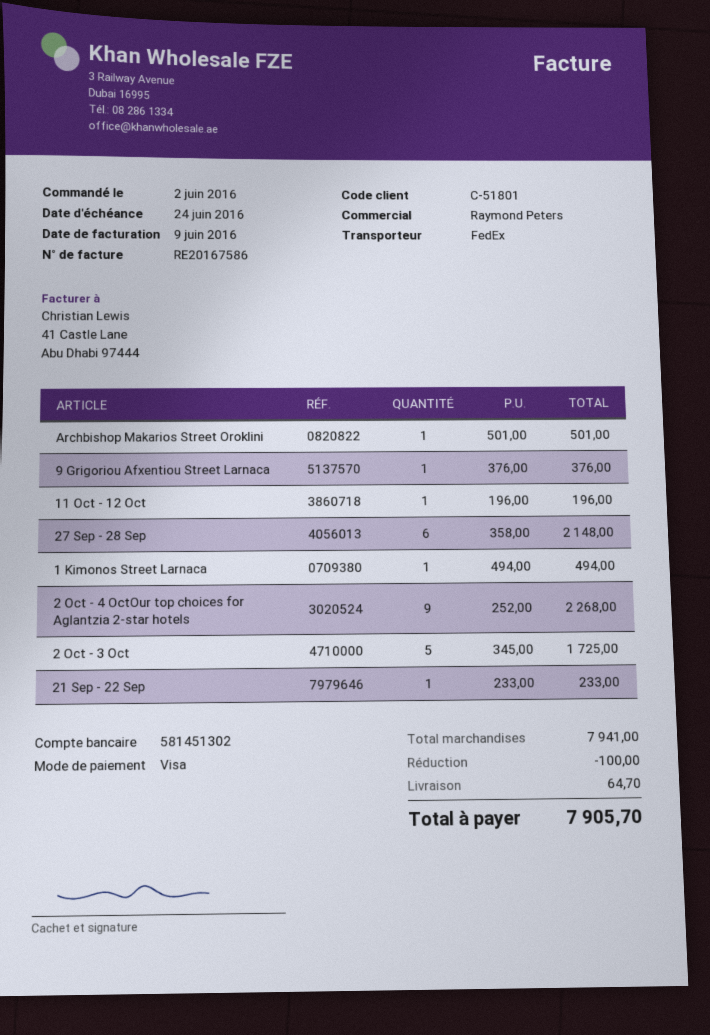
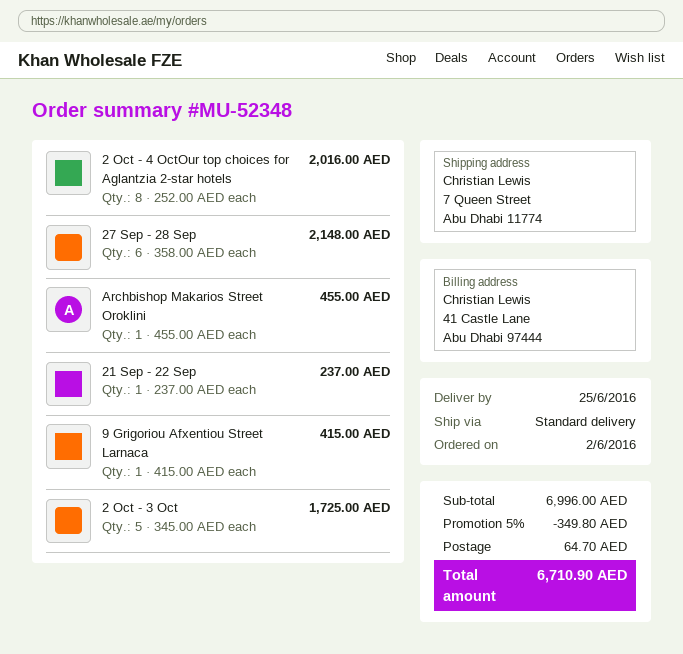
shipping method: FedEx -> standard
Archbishop Makarios Street Oroklini: 1 x 501.00 = 501.00 -> 1 x 455.00 = 455.00
9 Grigoriou Afxentiou Street Larnaca: 1 x 376.00 = 376.00 -> 1 x 415.00 = 415.00
11 Oct - 12 Oct: 1 x 196.00 = 196.00 -> none
1 Kimonos Street Larnaca: 1 x 494.00 = 494.00 -> none
2 Oct - 4 OctOur top choices for Aglantzia 2-star hotels: 9 x 252.00 = 2268.00 -> 8 x 252.00 = 2016.00
21 Sep - 22 Sep: 1 x 233.00 = 233.00 -> 1 x 237.00 = 237.00
subtotal: 7941.00 -> 6996.00
discount: 100.00 -> 349.80
total: 7905.70 -> 6710.90

